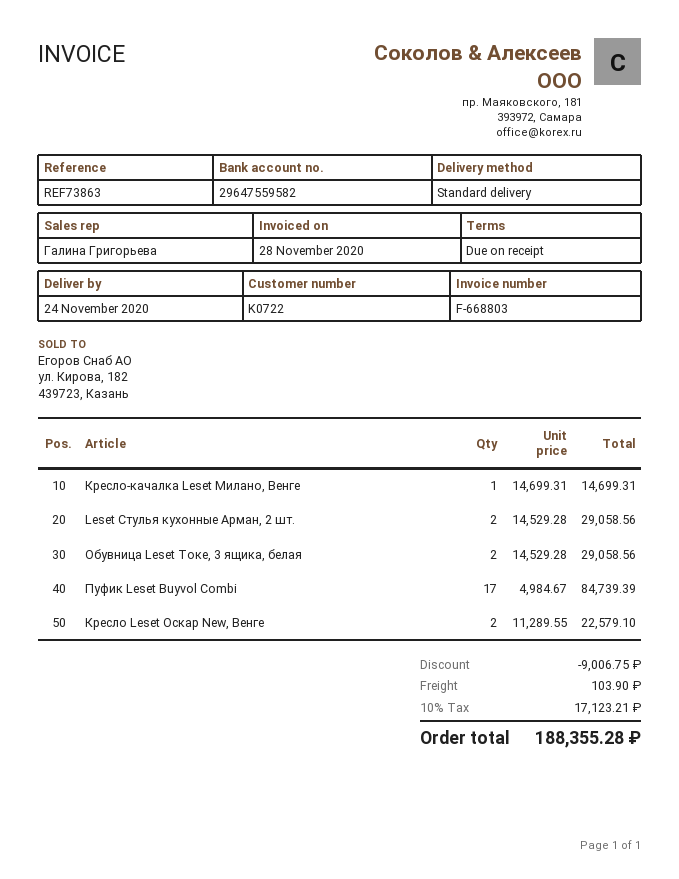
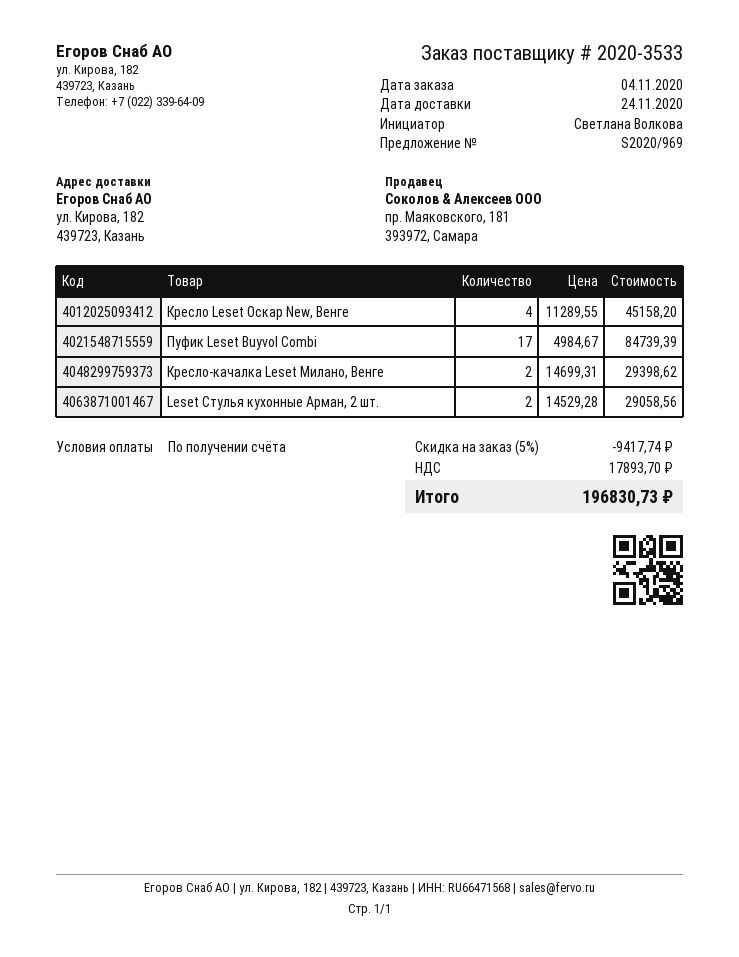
Кресло-качалка Leset Милано, Венге: 1 x 14699.31 = 14699.31 -> 2 x 14699.31 = 29398.62
Обувница Leset Токе, 3 ящика, белая: 2 x 14529.28 = 29058.56 -> none
Кресло Leset Оскар New, Венге: 2 x 11289.55 = 22579.10 -> 4 x 11289.55 = 45158.20
discount: 9006.75 -> 9417.74
shipping: 103.90 -> none
tax: 17123.21 -> 17893.70
total: 188355.28 -> 196830.73

